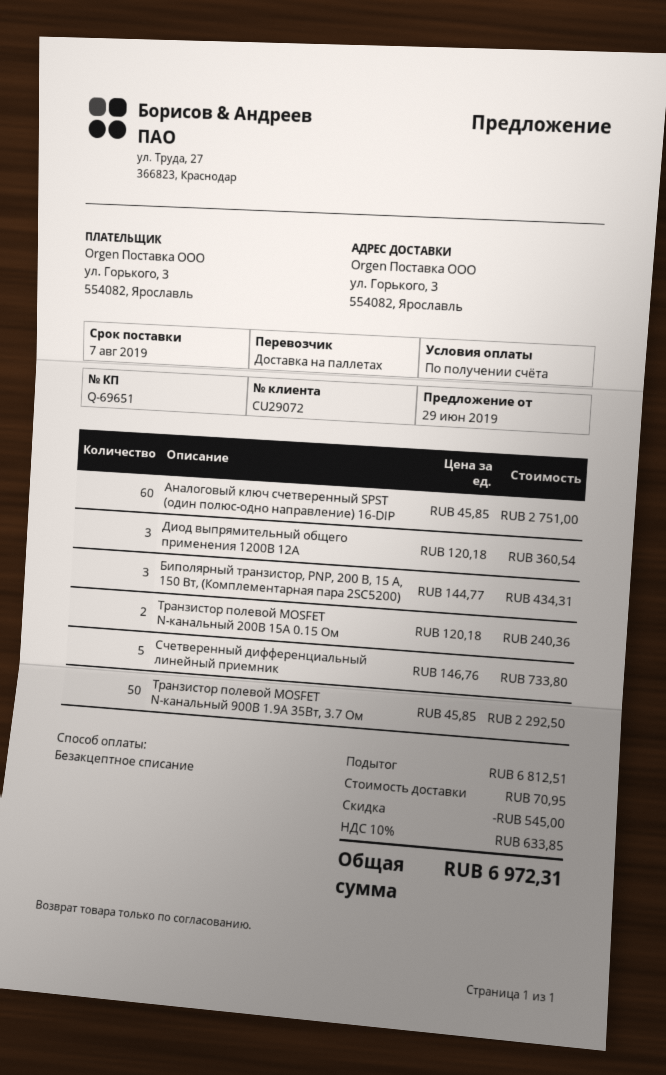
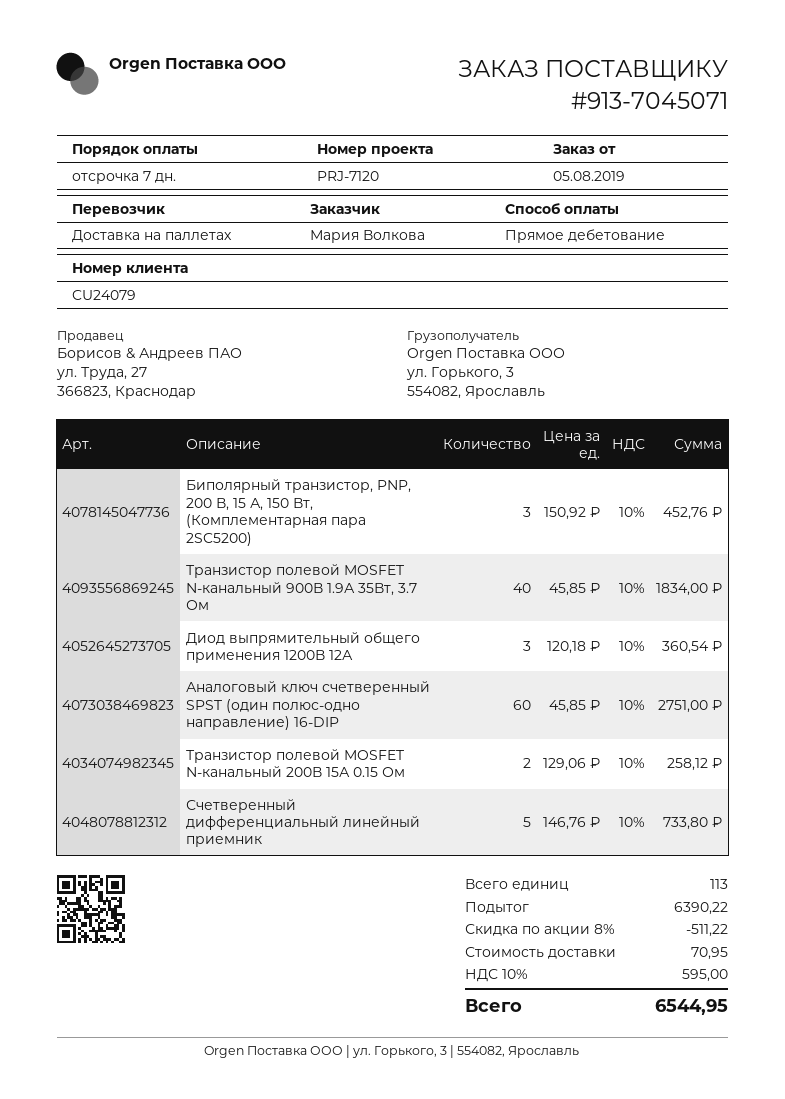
payment terms: on receipt -> 7 days
customer number: CU29072 -> CU24079
Биполярный транзистор, PNP, 200 В, 15 А, 150 Вт, (Комплементарная пара 2SC5200): 3 x 144.77 = 434.31 -> 3 x 150.92 = 452.76
Транзистор полевой MOSFET N-канальный 200В 15А 0.15 Ом: 2 x 120.18 = 240.36 -> 2 x 129.06 = 258.12
Транзистор полевой MOSFET N-канальный 900В 1.9А 35Вт, 3.7 Ом: 50 x 45.85 = 2292.50 -> 40 x 45.85 = 1834.00
subtotal: 6812.51 -> 6390.22
discount: 545.00 -> 511.22
tax: 10% = 633.85 -> 10% = 595.00
total: 6972.31 -> 6544.95

